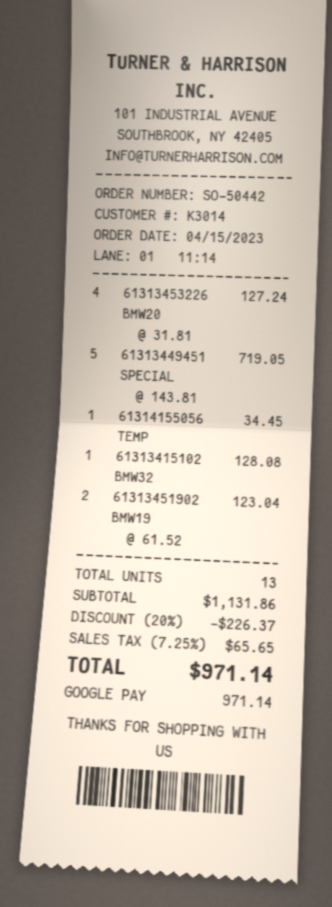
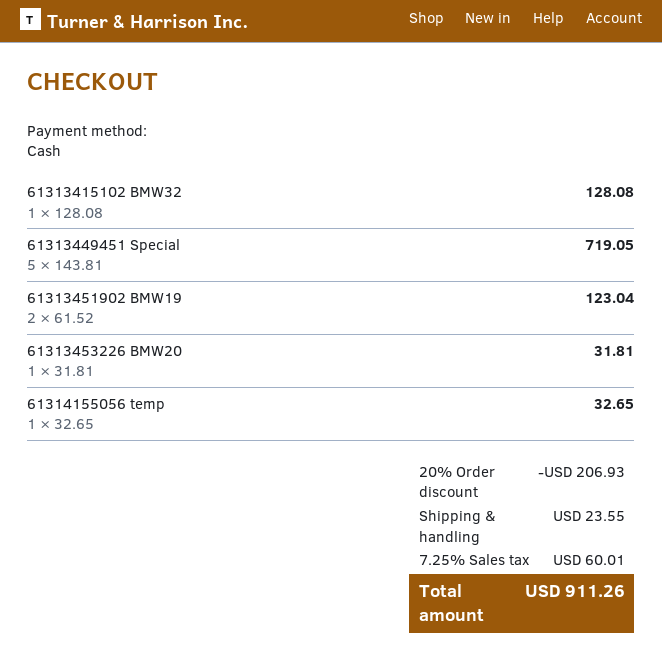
payment method: Google Pay -> cash
61313453226 BMW20: 4 x 31.81 = 127.24 -> 1 x 31.81 = 31.81
61314155056 TEMP: 1 x 34.45 = 34.45 -> 1 x 32.65 = 32.65
discount: 20% = 226.37 -> 20% = 206.93
shipping: none -> 23.55
tax: 7.25% = 65.65 -> 7.25% = 60.01
total: 971.14 -> 911.26

